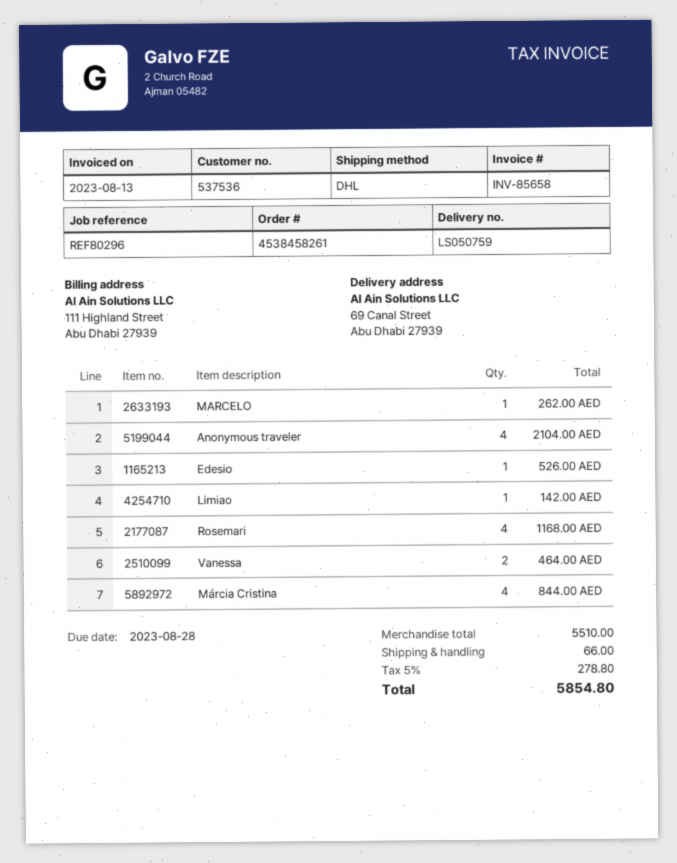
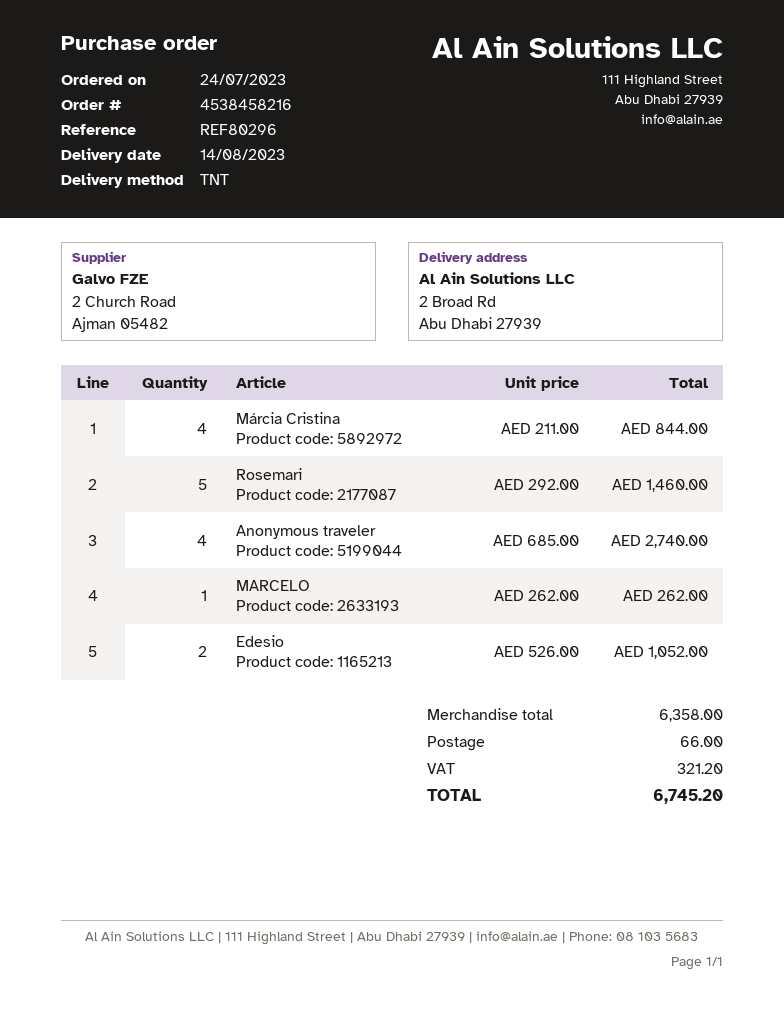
order number: 4538458261 -> 4538458216
shipping method: DHL -> TNT
ship to: 69 Canal Street, Abu Dhabi 27939 -> 2 Broad Rd, Abu Dhabi 27939
Anonymous traveler: 4 for 2104.00 -> 4 for 2740.00
Edesio: 1 for 526.00 -> 2 for 1052.00
Limiao: 1 for 142.00 -> none
Rosemari: 4 for 1168.00 -> 5 for 1460.00
Vanessa: 2 for 464.00 -> none
subtotal: 5510.00 -> 6358.00
tax: 278.80 -> 321.20
total: 5854.80 -> 6745.20

